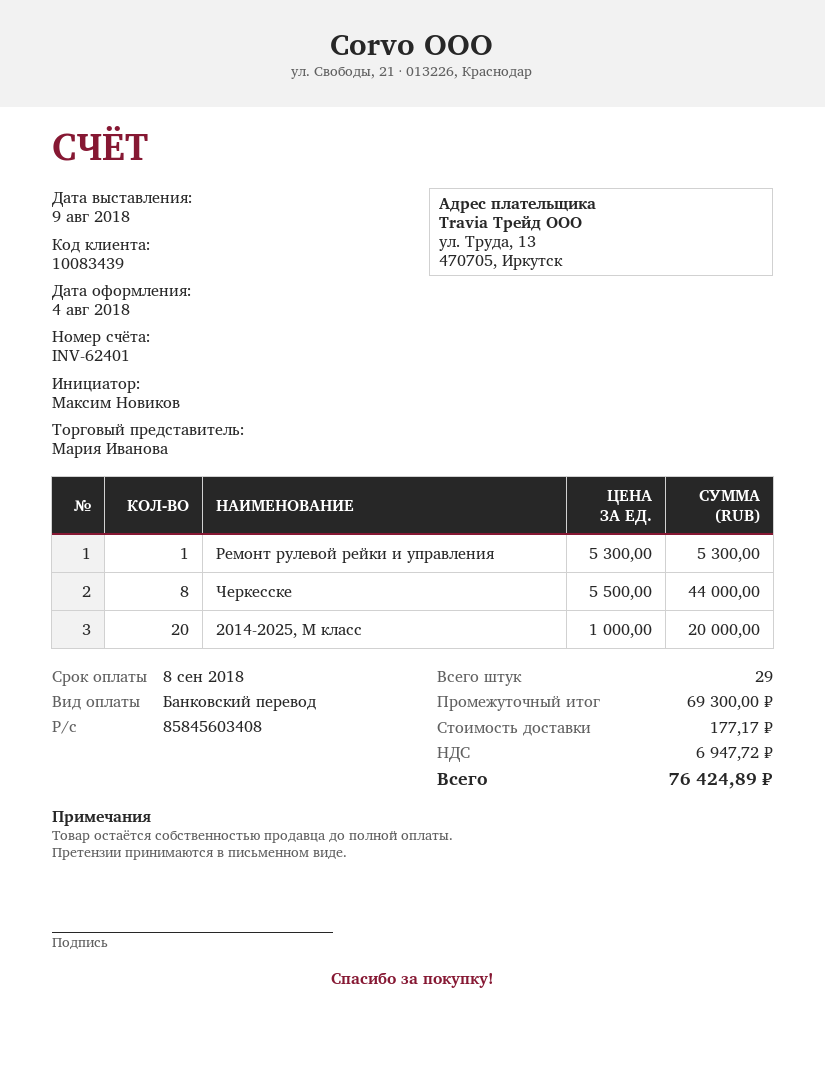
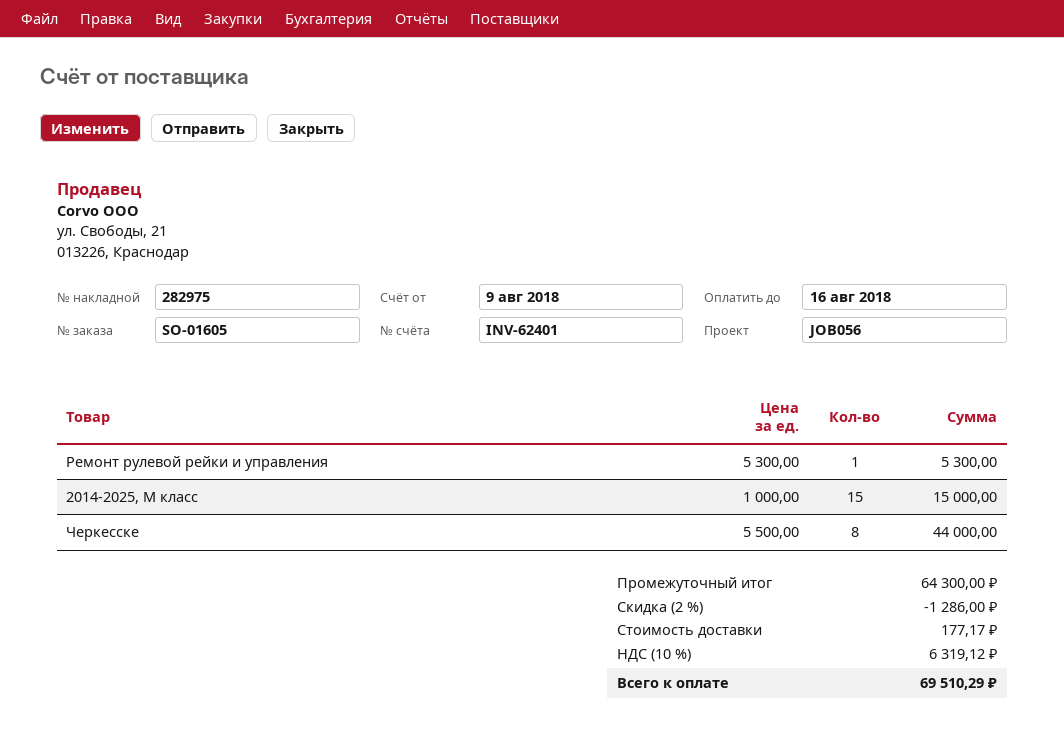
due date: 2018-09-08 -> 2018-08-16
2014-2025, M класс: 20 x 1000.00 = 20000.00 -> 15 x 1000.00 = 15000.00
subtotal: 69300.00 -> 64300.00
discount: none -> 2% = 1286.00
tax: 6947.72 -> 6319.12
total: 76424.89 -> 69510.29

